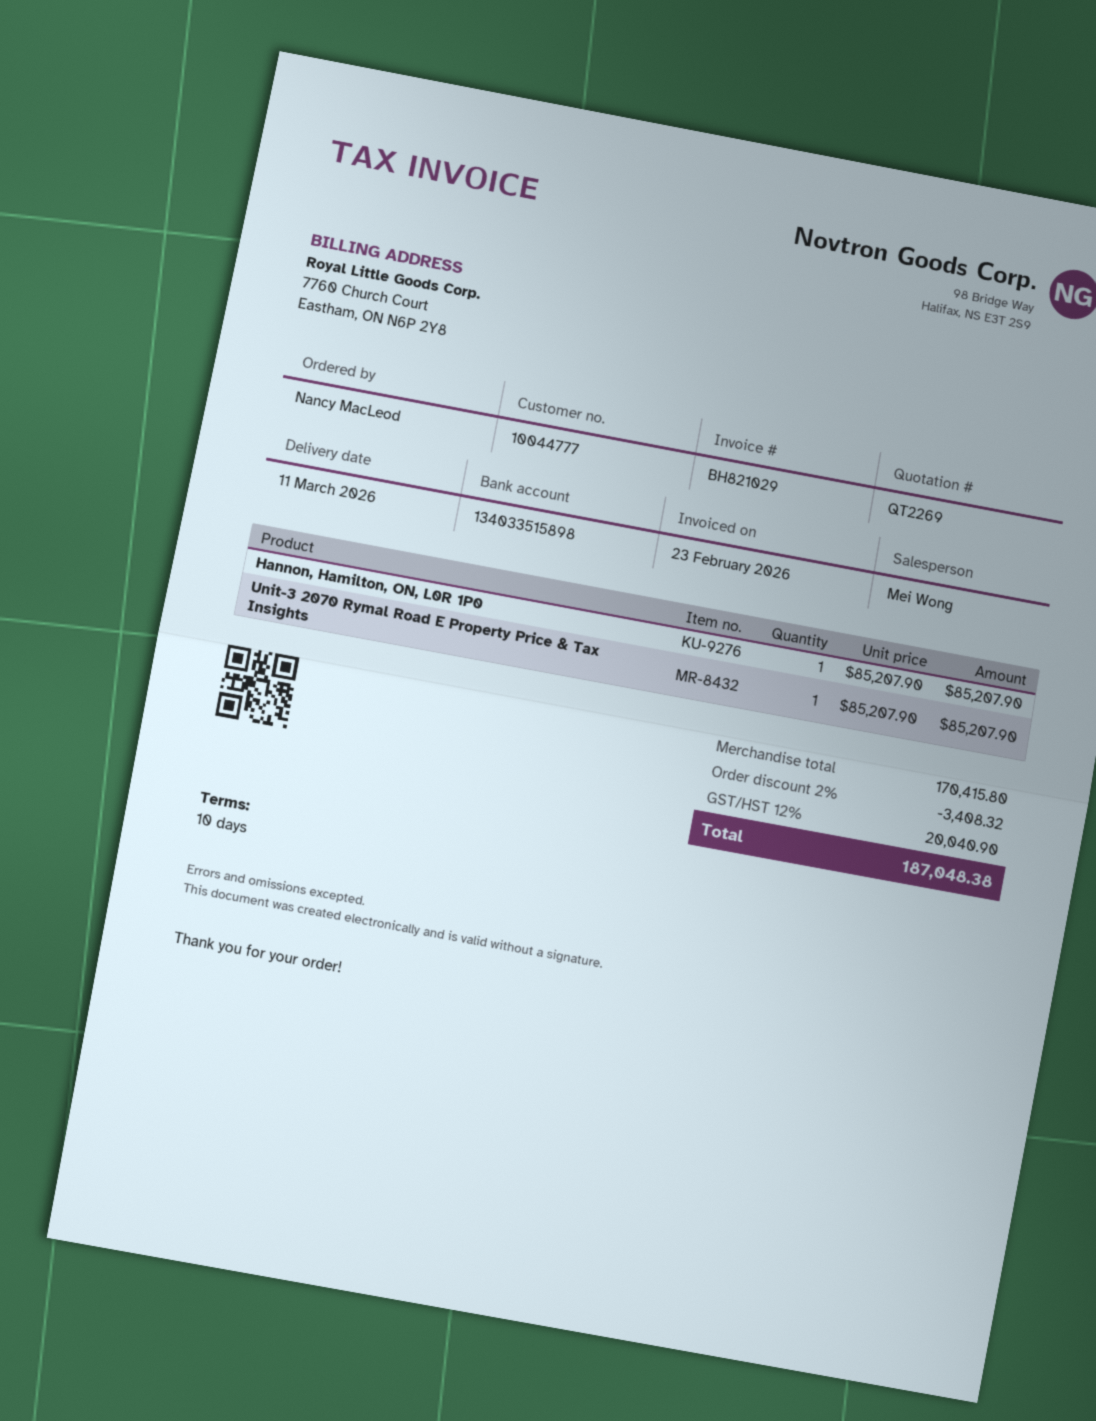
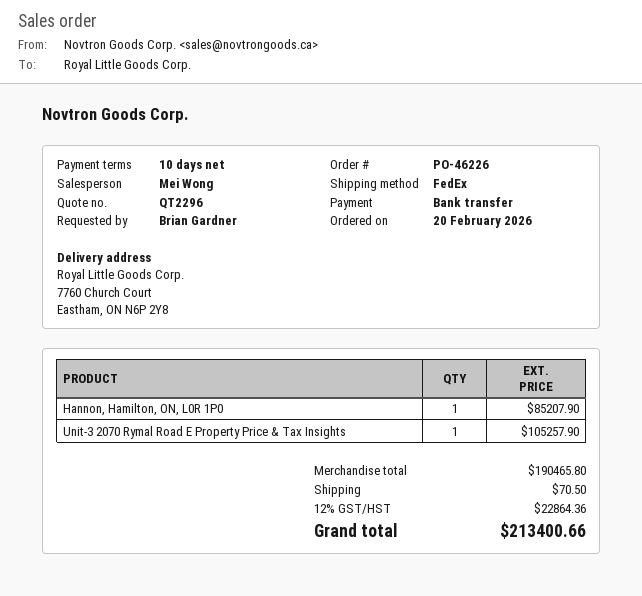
quote number: QT2269 -> QT2296
ordered by: Nancy MacLeod -> Brian Gardner
Unit-3 2070 Rymal Road E Property Price & Tax Insights: 1 for 85207.90 -> 1 for 105257.90
subtotal: 170415.80 -> 190465.80
discount: 2% = 3408.32 -> none
shipping: none -> 70.50
tax: 12% = 20040.90 -> 12% = 22864.36
total: 187048.38 -> 213400.66

